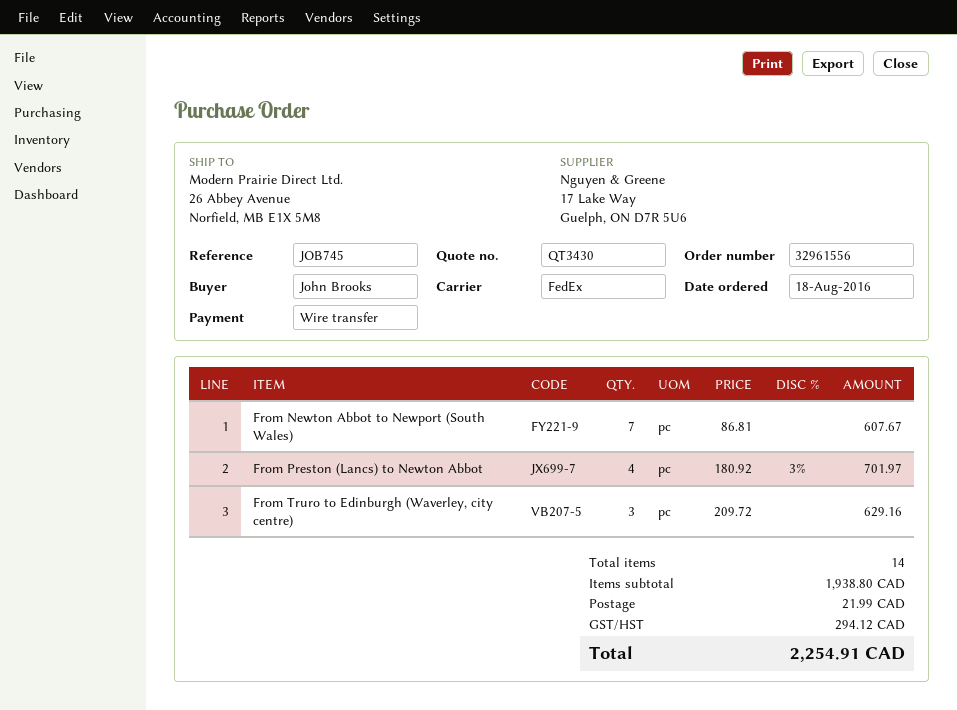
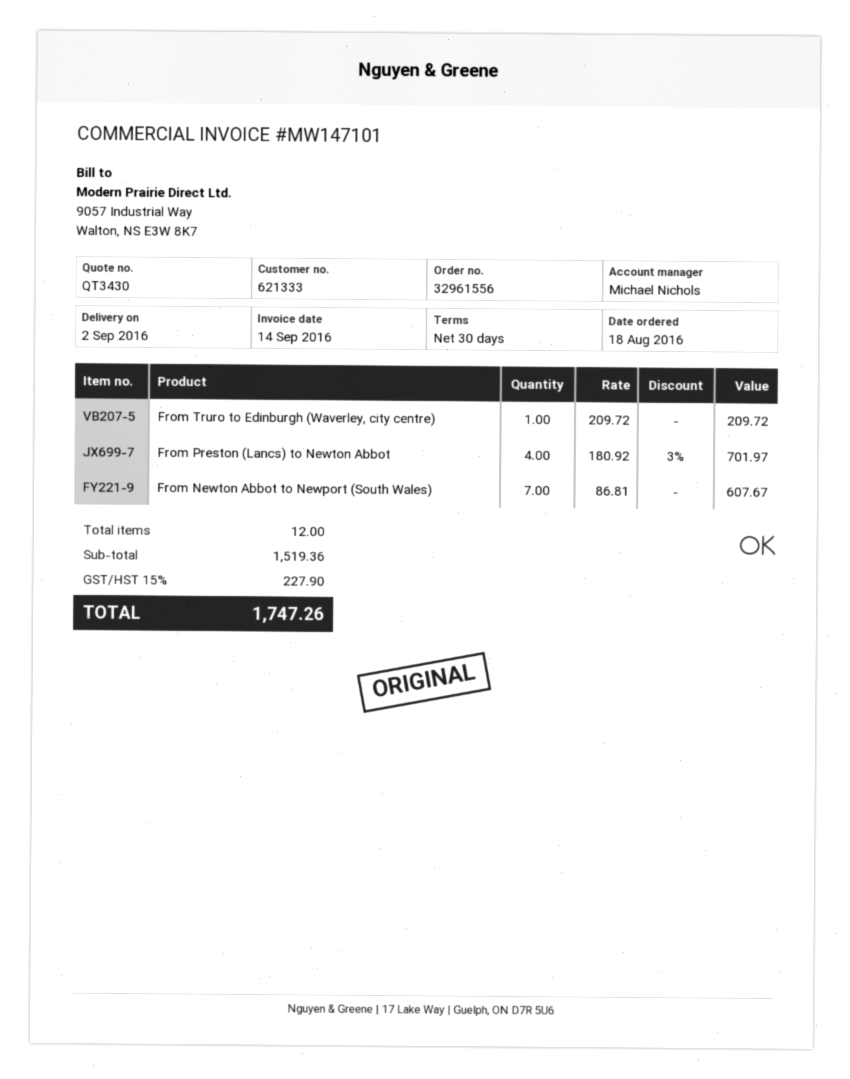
From Truro to Edinburgh (Waverley, city centre): 3 x 209.72 = 629.16 -> 1 x 209.72 = 209.72
total quantity: 14 -> 12
subtotal: 1938.80 -> 1519.36
shipping: 21.99 -> none
tax: 294.12 -> 227.90
total: 2254.91 -> 1747.26

